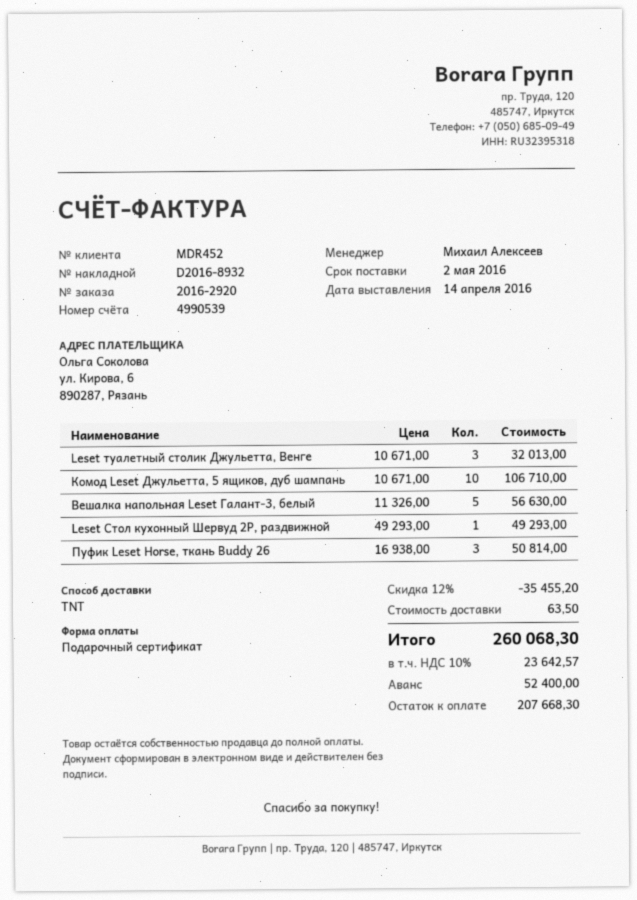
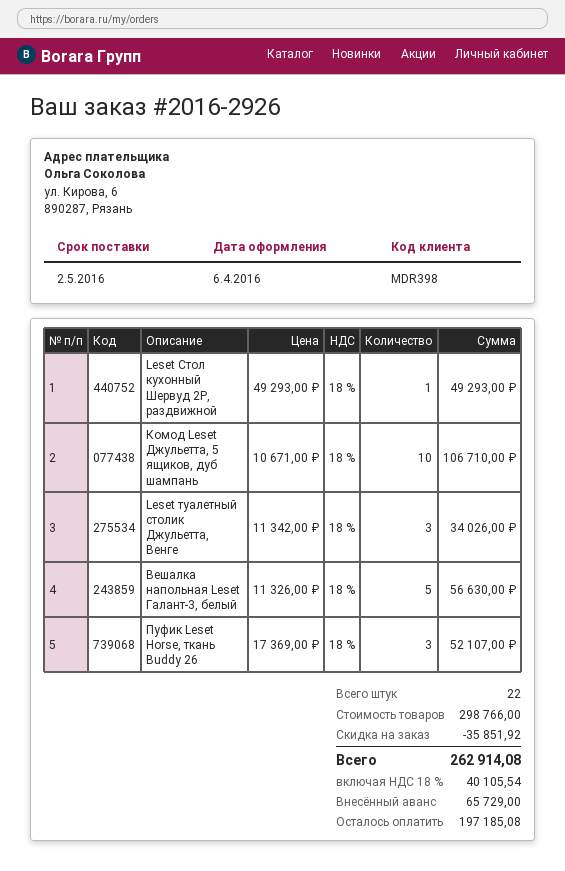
order number: 2016-2920 -> 2016-2926
customer number: MDR452 -> MDR398
Leset туалетный столик Джульетта, Венге: 3 x 10671.00 = 32013.00 -> 3 x 11342.00 = 34026.00
Пуфик Leset Horse, ткань Buddy 26: 3 x 16938.00 = 50814.00 -> 3 x 17369.00 = 52107.00
discount: 35455.20 -> 35851.92
shipping: 63.50 -> none
tax: 10% = 23642.57 -> 18% = 40105.54
total: 260068.30 -> 262914.08
deposit: 52400.00 -> 65729.00
balance: 207668.30 -> 197185.08

